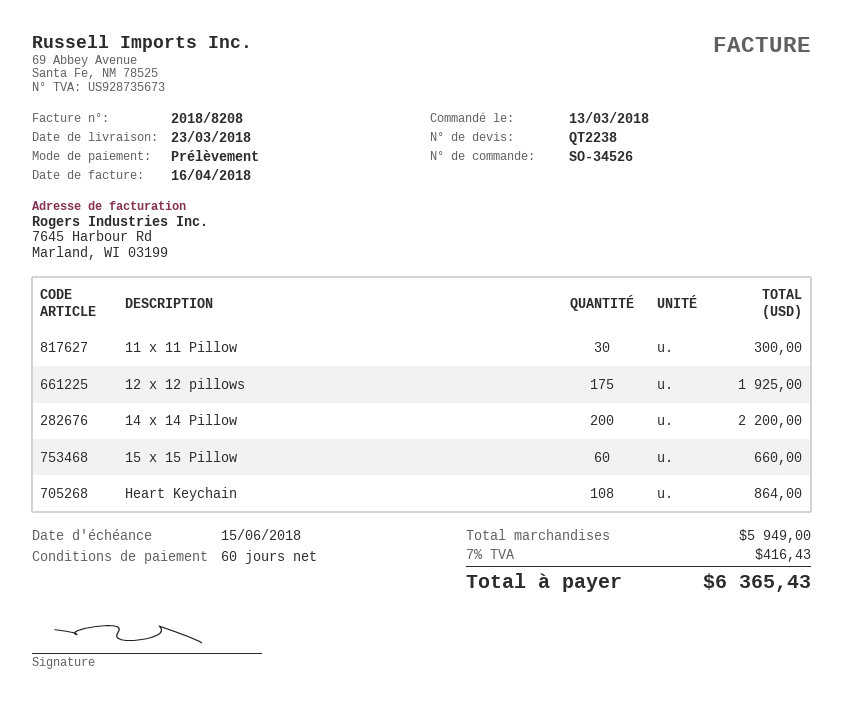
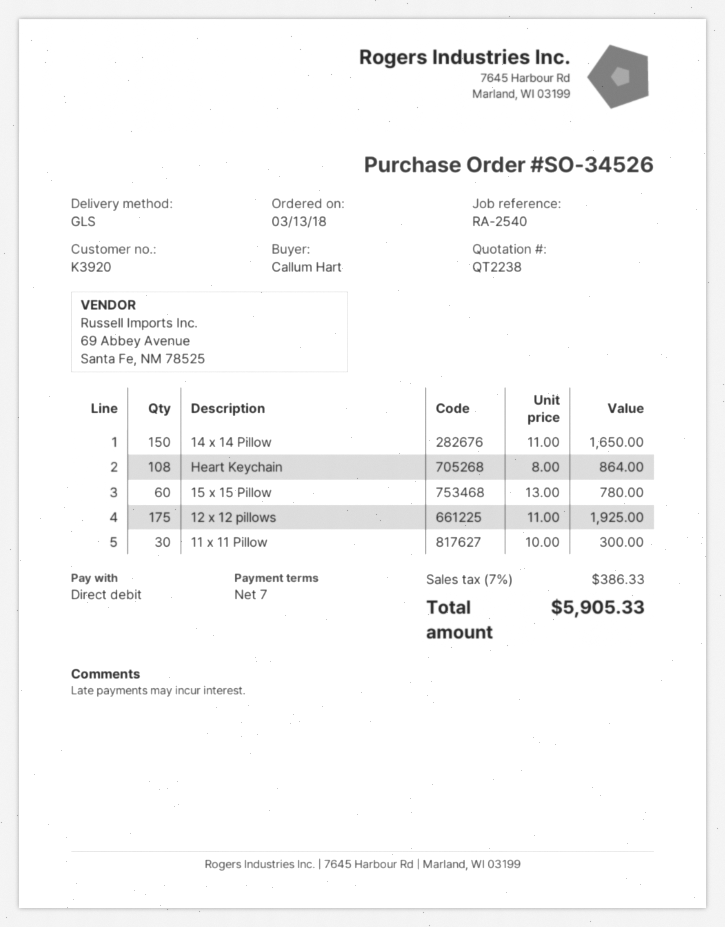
payment terms: 60 days -> 7 days
14 x 14 Pillow: 200 for 2200.00 -> 150 for 1650.00
15 x 15 Pillow: 60 for 660.00 -> 60 for 780.00
tax: 7% = 416.43 -> 7% = 386.33
total: 6365.43 -> 5905.33

